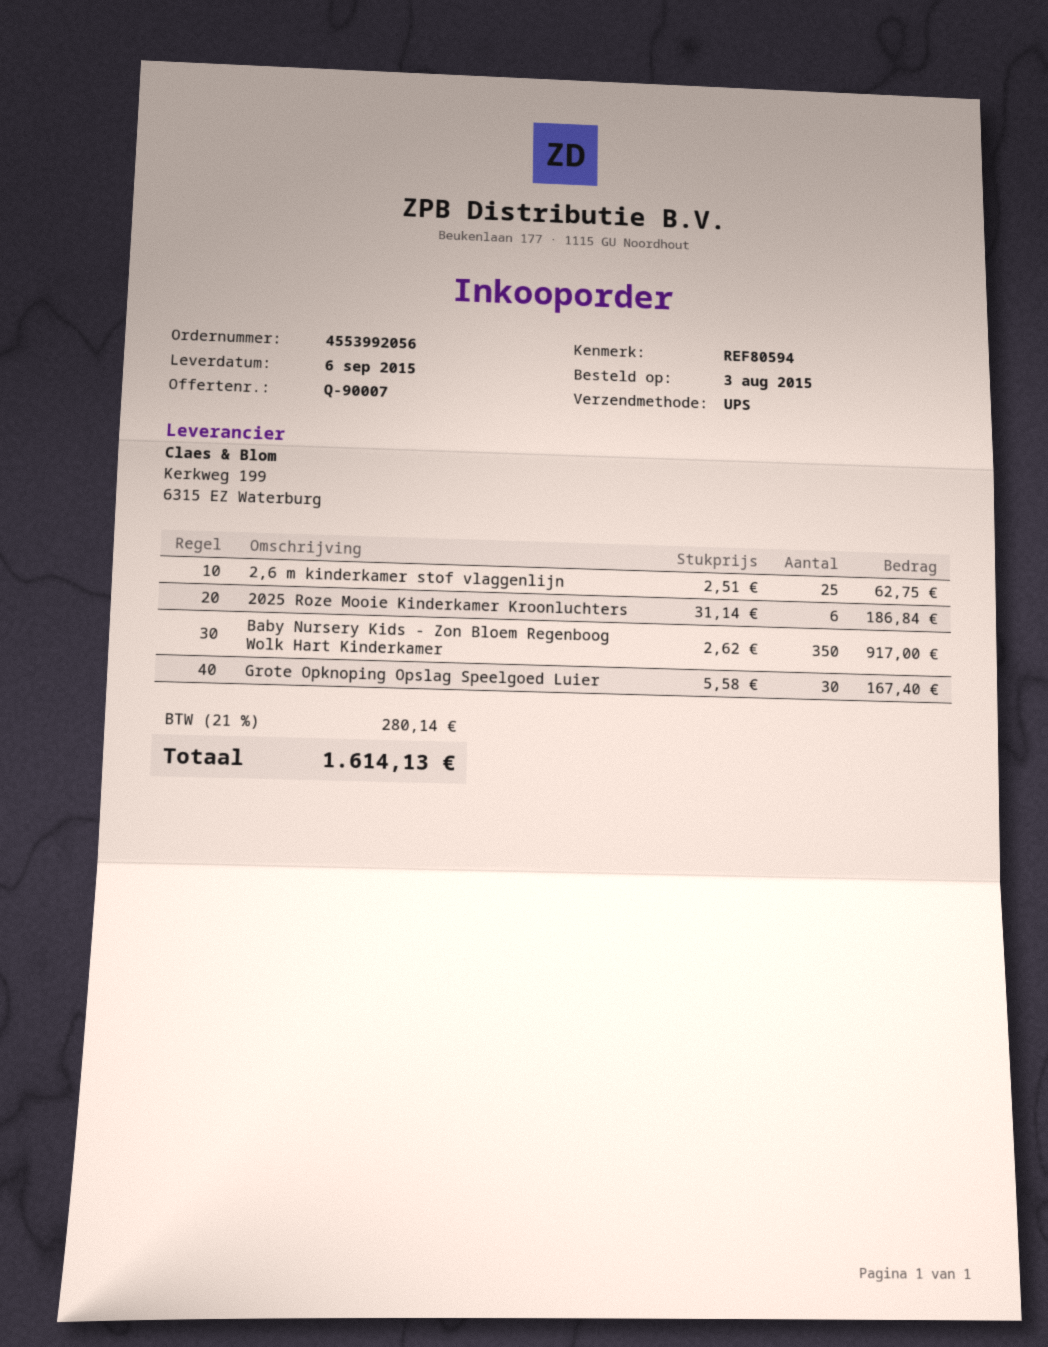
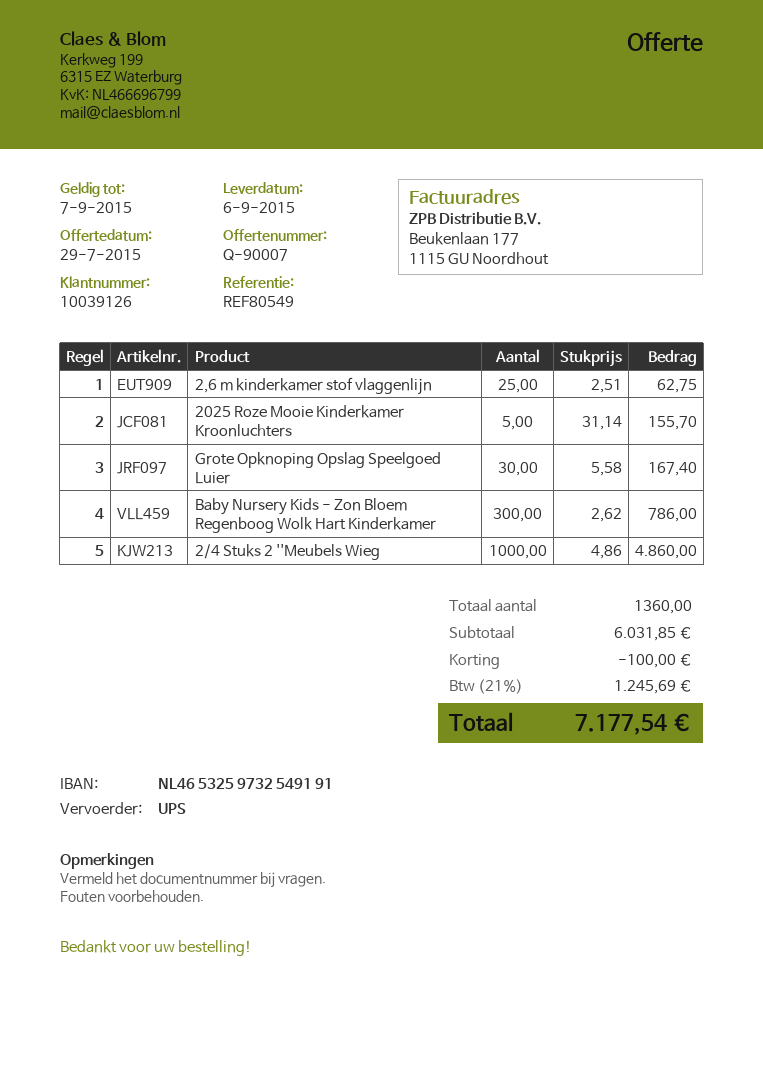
reference: REF80594 -> REF80549
2025 Roze Mooie Kinderkamer Kroonluchters: 6 x 31.14 = 186.84 -> 5 x 31.14 = 155.70
Baby Nursery Kids - Zon Bloem Regenboog Wolk Hart Kinderkamer: 350 x 2.62 = 917.00 -> 300 x 2.62 = 786.00
2/4 Stuks 2 ''Meubels Wieg: none -> 1000 x 4.86 = 4860.00
discount: none -> 100.00
tax: 21% = 280.14 -> 21% = 1245.69
total: 1614.13 -> 7177.54

